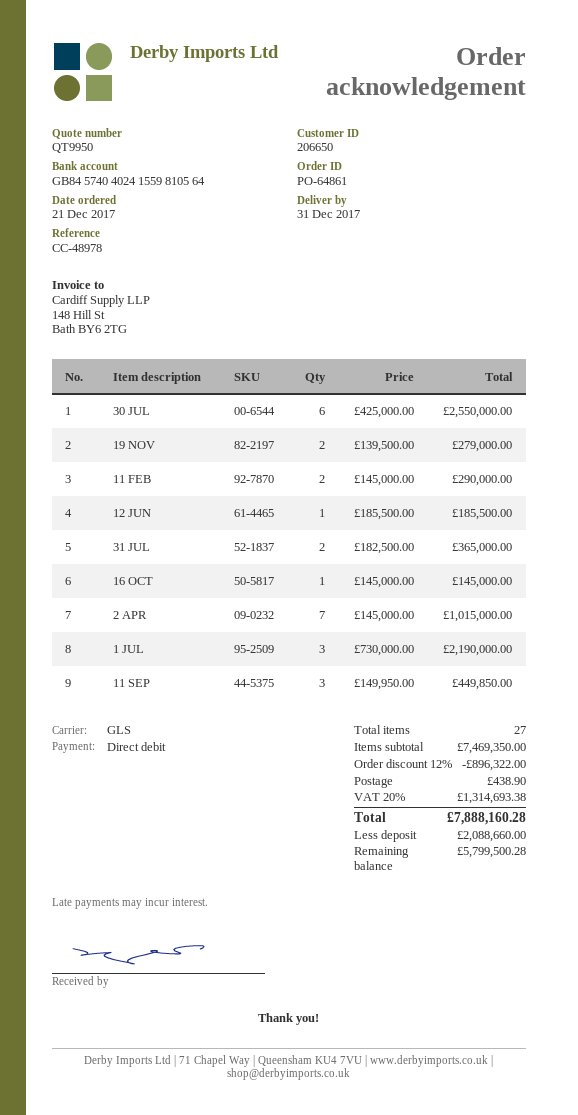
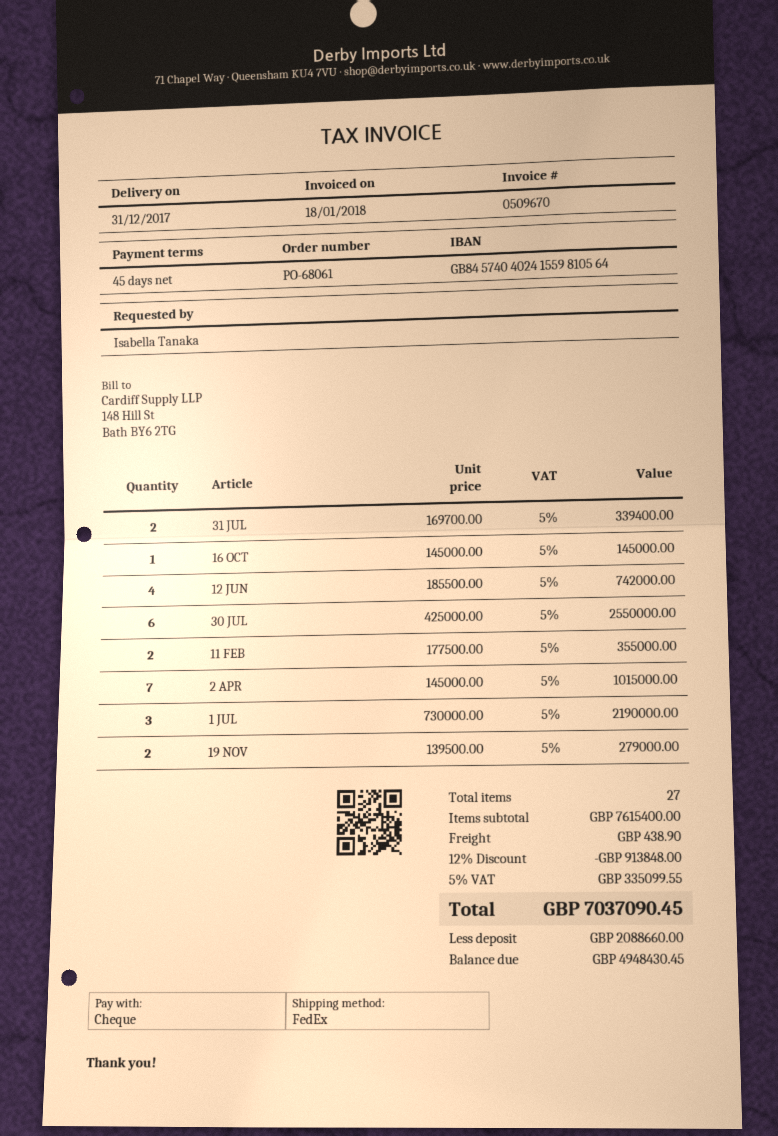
order number: PO-64861 -> PO-68061
payment method: direct debit -> cheque
shipping method: GLS -> FedEx
11 FEB: 2 x 145000.00 = 290000.00 -> 2 x 177500.00 = 355000.00
12 JUN: 1 x 185500.00 = 185500.00 -> 4 x 185500.00 = 742000.00
31 JUL: 2 x 182500.00 = 365000.00 -> 2 x 169700.00 = 339400.00
11 SEP: 3 x 149950.00 = 449850.00 -> none
subtotal: 7469350.00 -> 7615400.00
discount: 12% = 896322.00 -> 12% = 913848.00
tax: 20% = 1314693.38 -> 5% = 335099.55
total: 7888160.28 -> 7037090.45
balance: 5799500.28 -> 4948430.45

